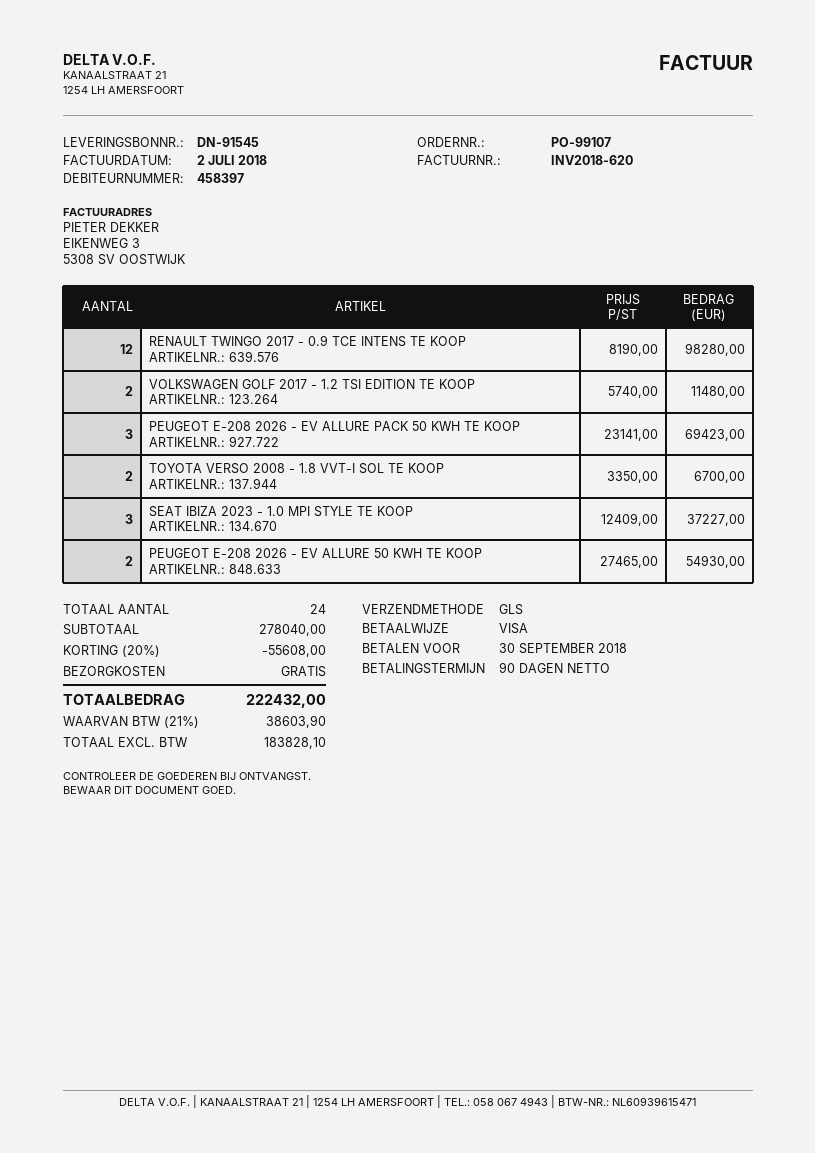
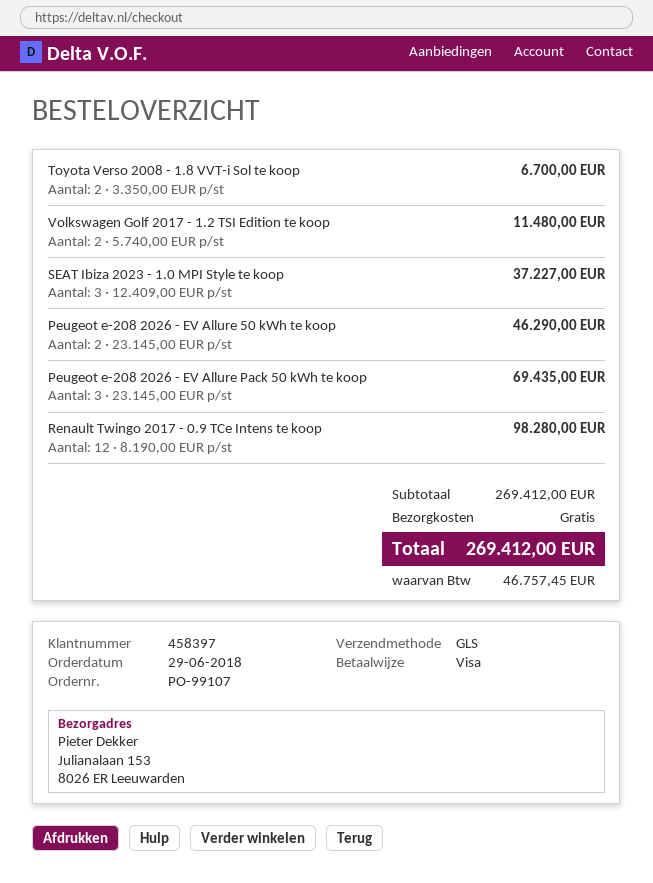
PEUGEOT E-208 2026 - EV ALLURE PACK 50 KWH TE KOOP: 3 x 23141.00 = 69423.00 -> 3 x 23145.00 = 69435.00
PEUGEOT E-208 2026 - EV ALLURE 50 KWH TE KOOP: 2 x 27465.00 = 54930.00 -> 2 x 23145.00 = 46290.00
subtotal: 278040.00 -> 269412.00
discount: 20% = 55608.00 -> none
tax: 38603.90 -> 46757.45
total: 222432.00 -> 269412.00

